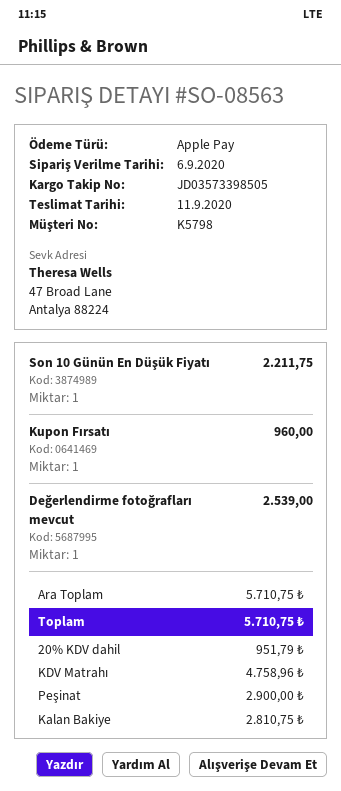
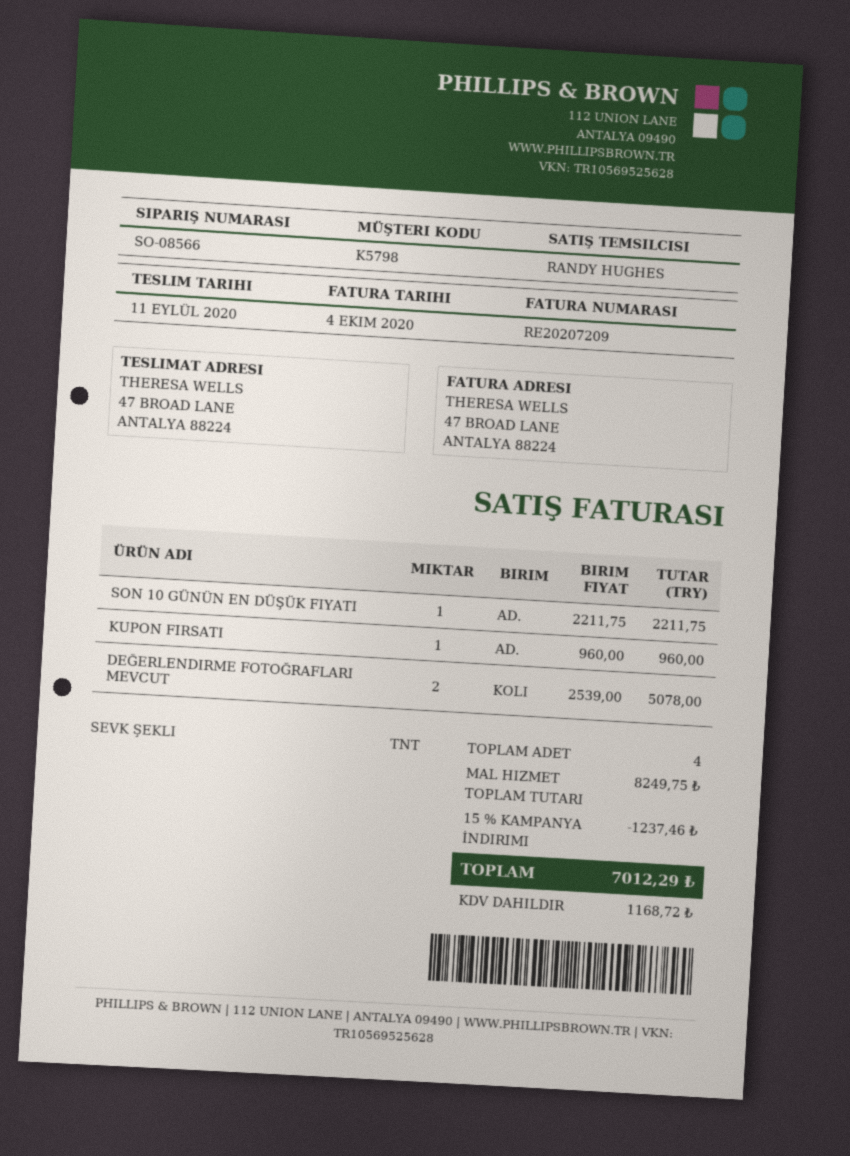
order number: SO-08563 -> SO-08566
Değerlendirme fotoğrafları mevcut: 1 for 2539.00 -> 2 for 5078.00
subtotal: 5710.75 -> 8249.75
discount: none -> 15% = 1237.46
tax: 951.79 -> 1168.72
total: 5710.75 -> 7012.29

